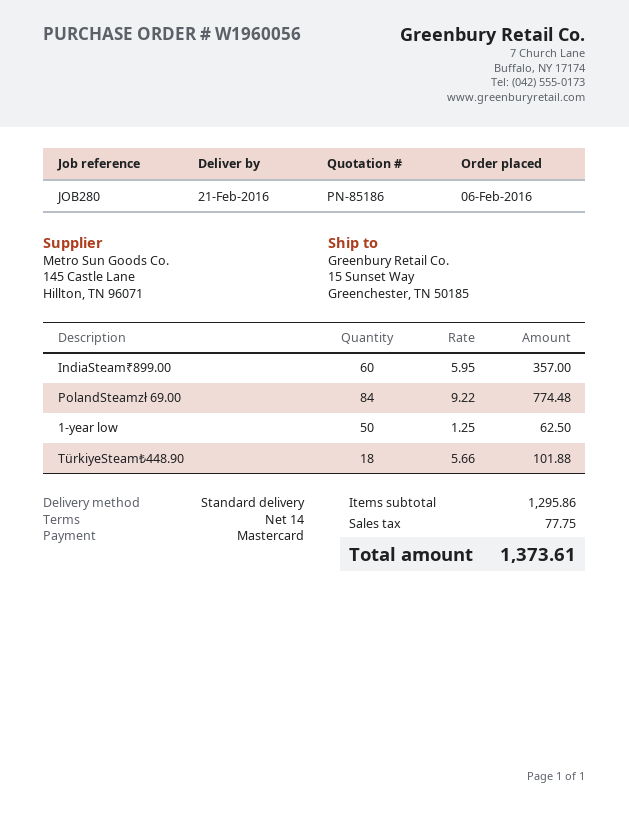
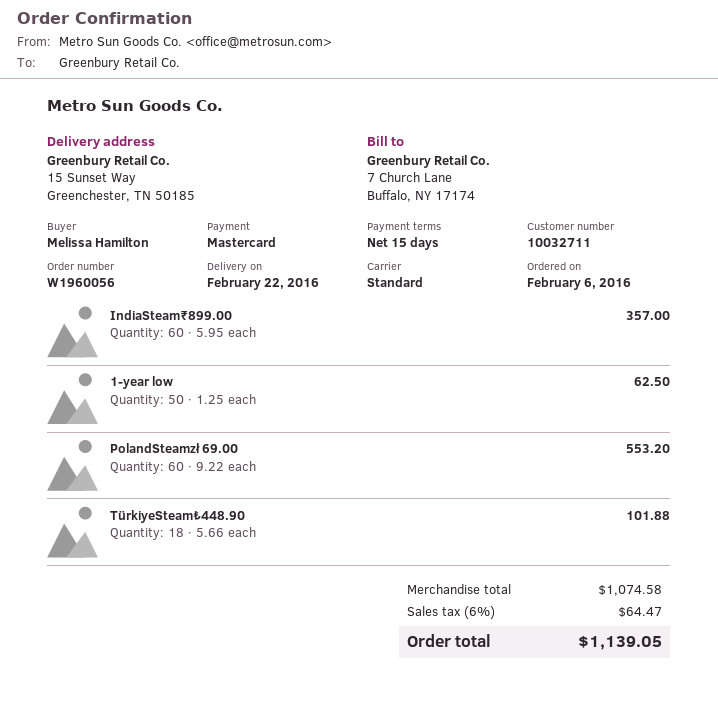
delivery date: 2016-02-21 -> 2016-02-22
payment terms: 14 days -> 15 days
PolandSteamzł 69.00: 84 x 9.22 = 774.48 -> 60 x 9.22 = 553.20
subtotal: 1295.86 -> 1074.58
tax: 77.75 -> 64.47
total: 1373.61 -> 1139.05

